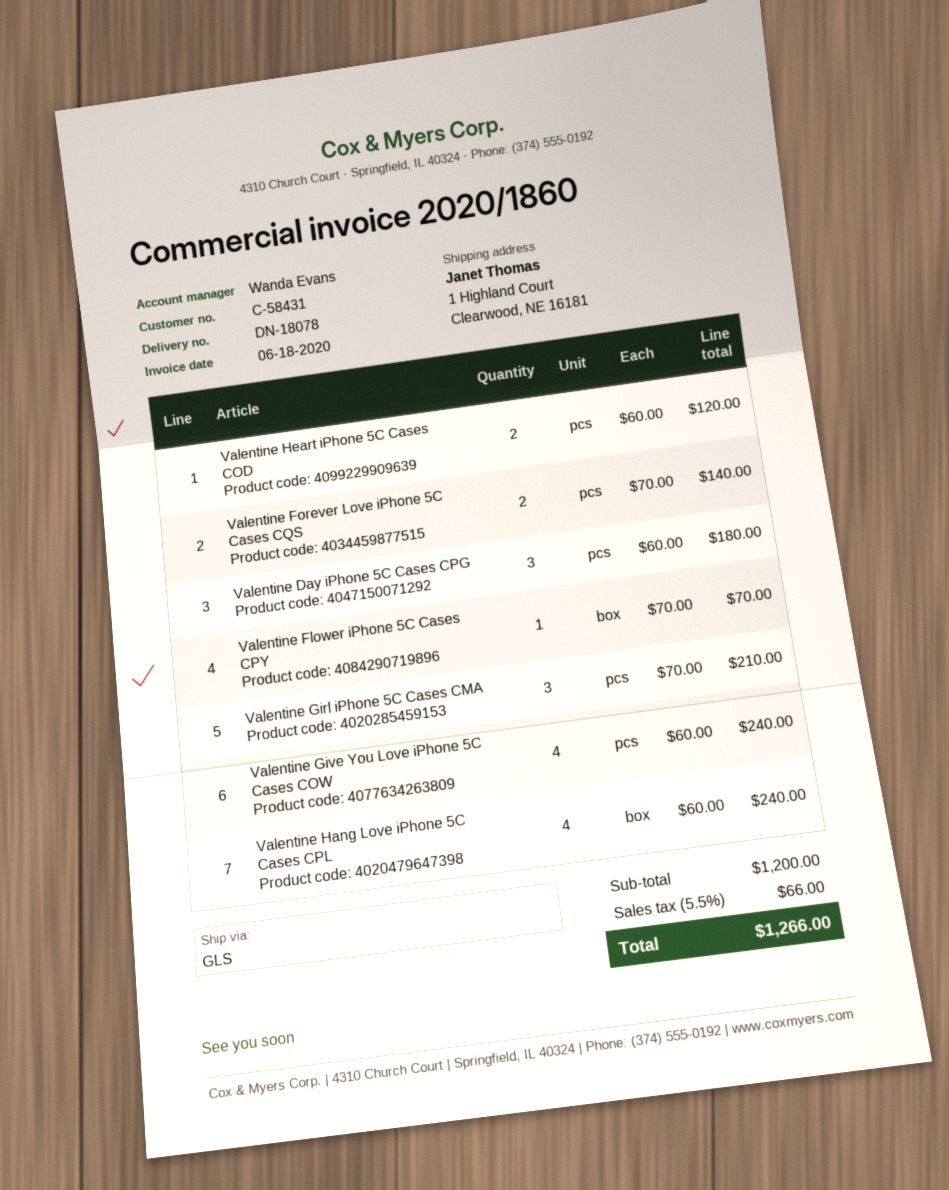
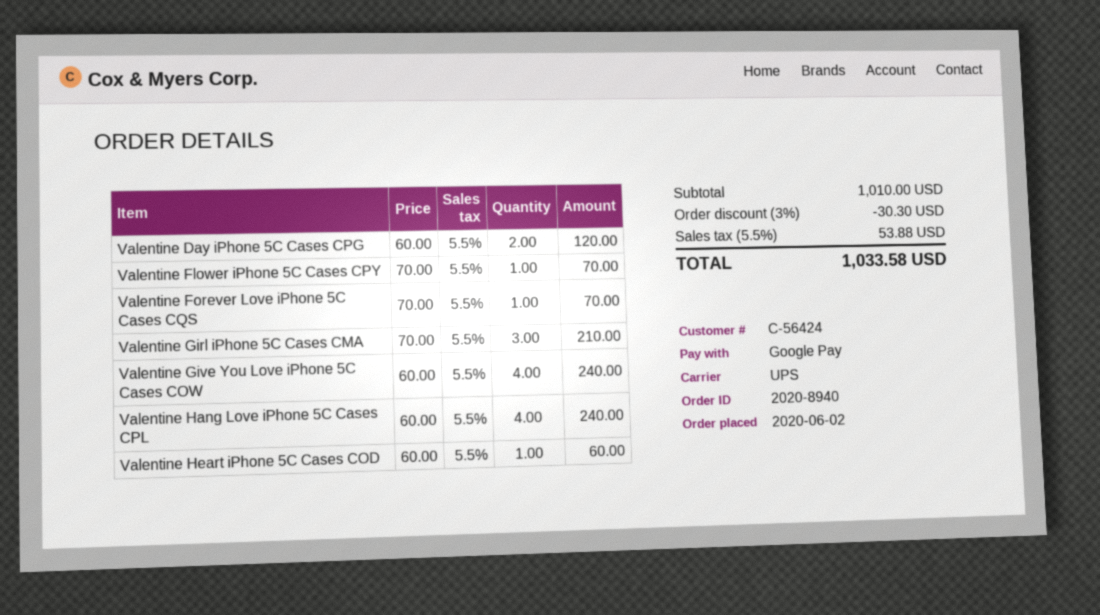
customer number: C-58431 -> C-56424
shipping method: GLS -> UPS
Valentine Heart iPhone 5C Cases COD: 2 x 60.00 = 120.00 -> 1 x 60.00 = 60.00
Valentine Forever Love iPhone 5C Cases CQS: 2 x 70.00 = 140.00 -> 1 x 70.00 = 70.00
Valentine Day iPhone 5C Cases CPG: 3 x 60.00 = 180.00 -> 2 x 60.00 = 120.00
subtotal: 1200.00 -> 1010.00
discount: none -> 3% = 30.30
tax: 5.5% = 66.00 -> 5.5% = 53.88
total: 1266.00 -> 1033.58

